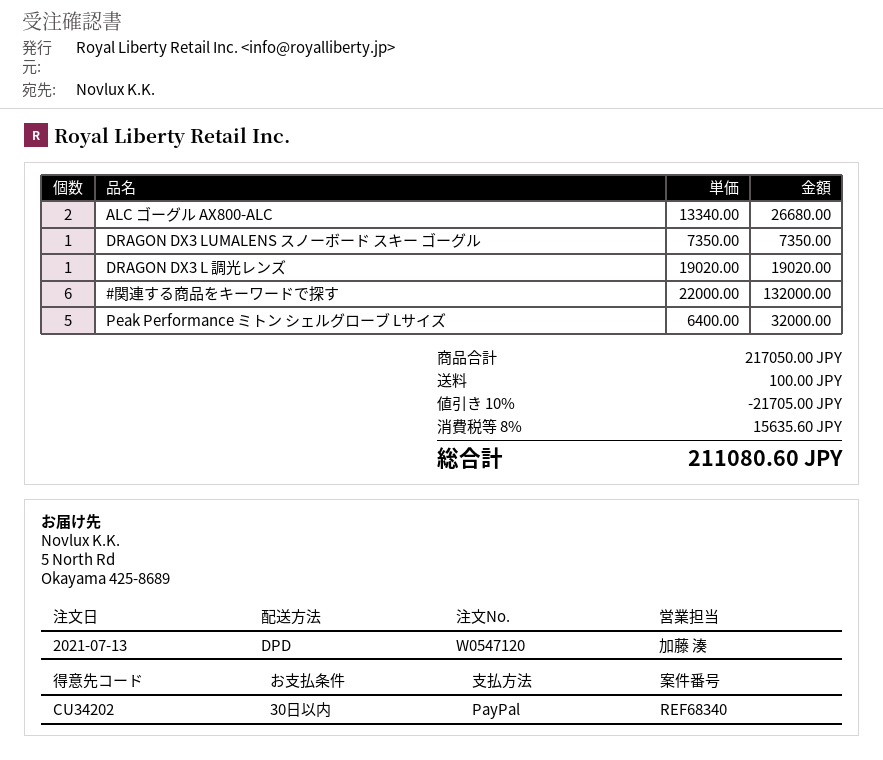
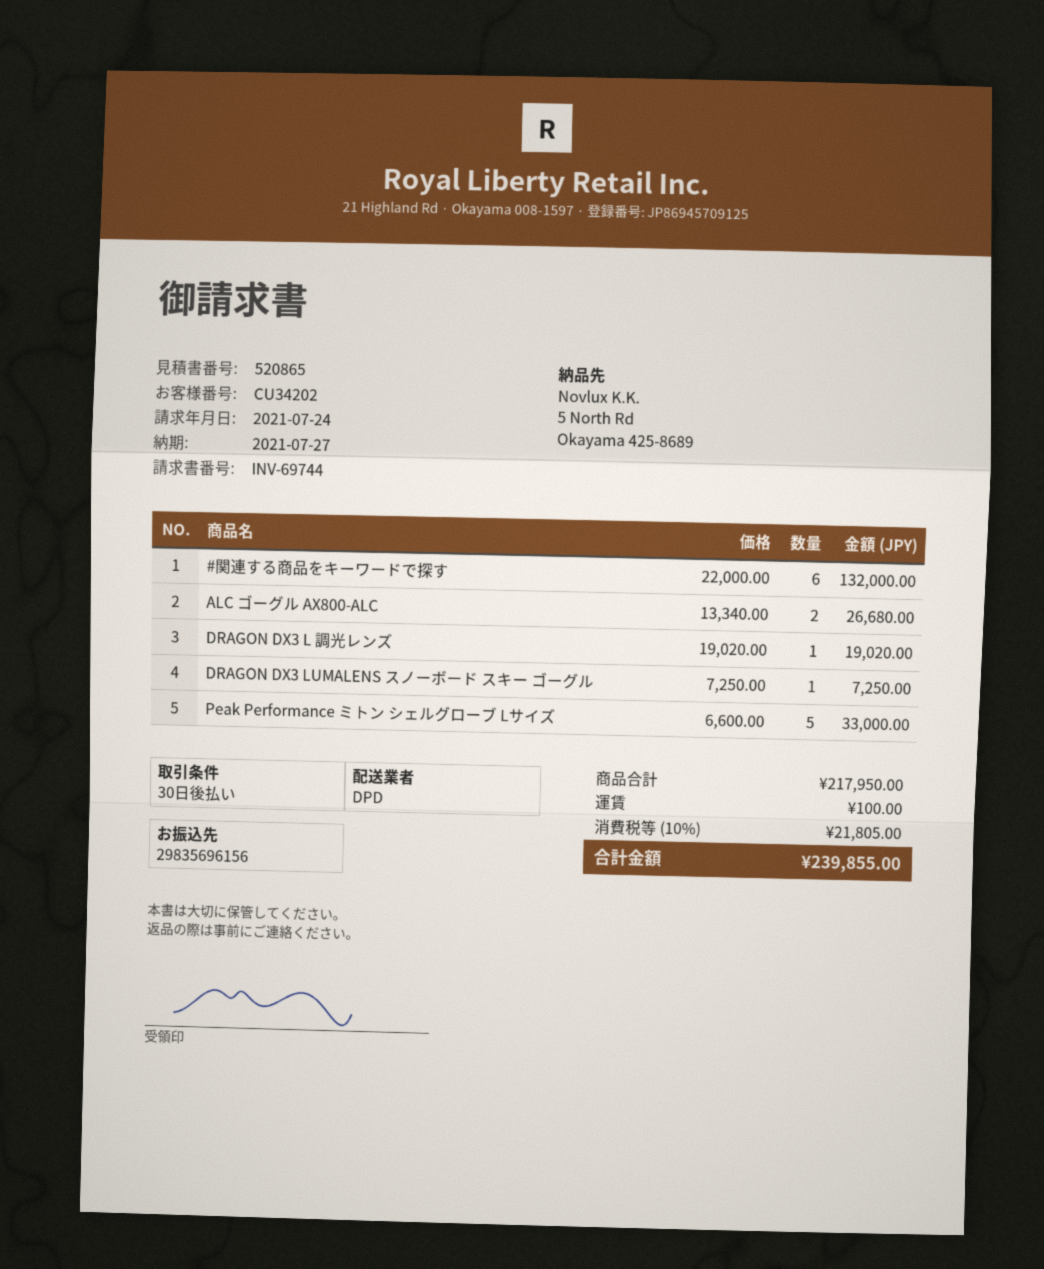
DRAGON DX3 LUMALENS スノーボード スキー ゴーグル: 1 x 7350.00 = 7350.00 -> 1 x 7250.00 = 7250.00
Peak Performance ミトン シェルグローブ Lサイズ: 5 x 6400.00 = 32000.00 -> 5 x 6600.00 = 33000.00
subtotal: 217050.00 -> 217950.00
discount: 10% = 21705.00 -> none
tax: 8% = 15635.60 -> 10% = 21805.00
total: 211080.60 -> 239855.00

